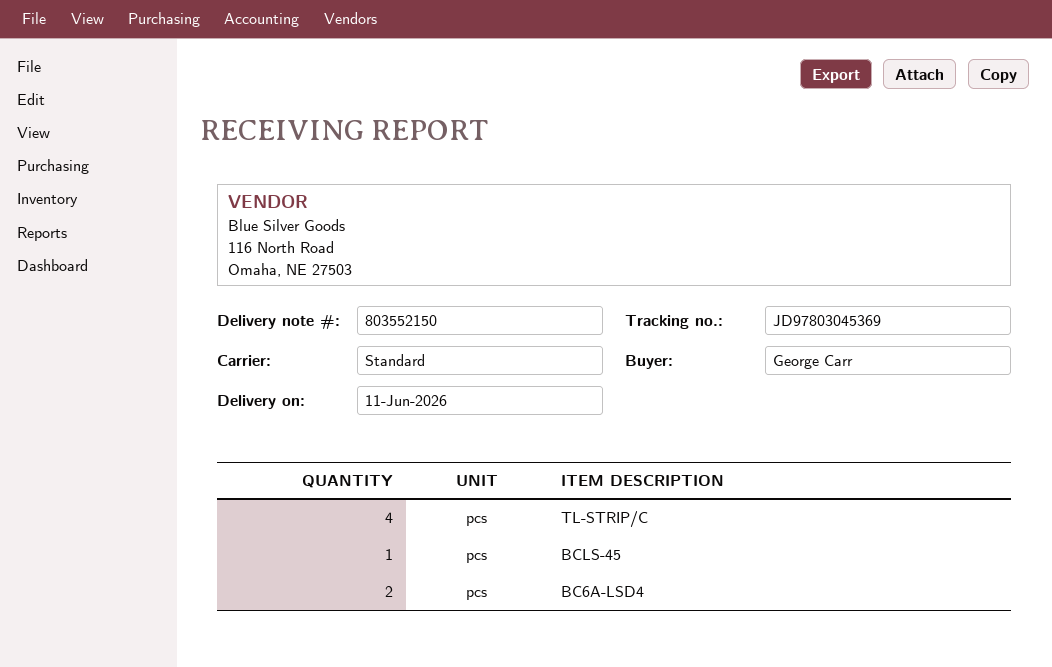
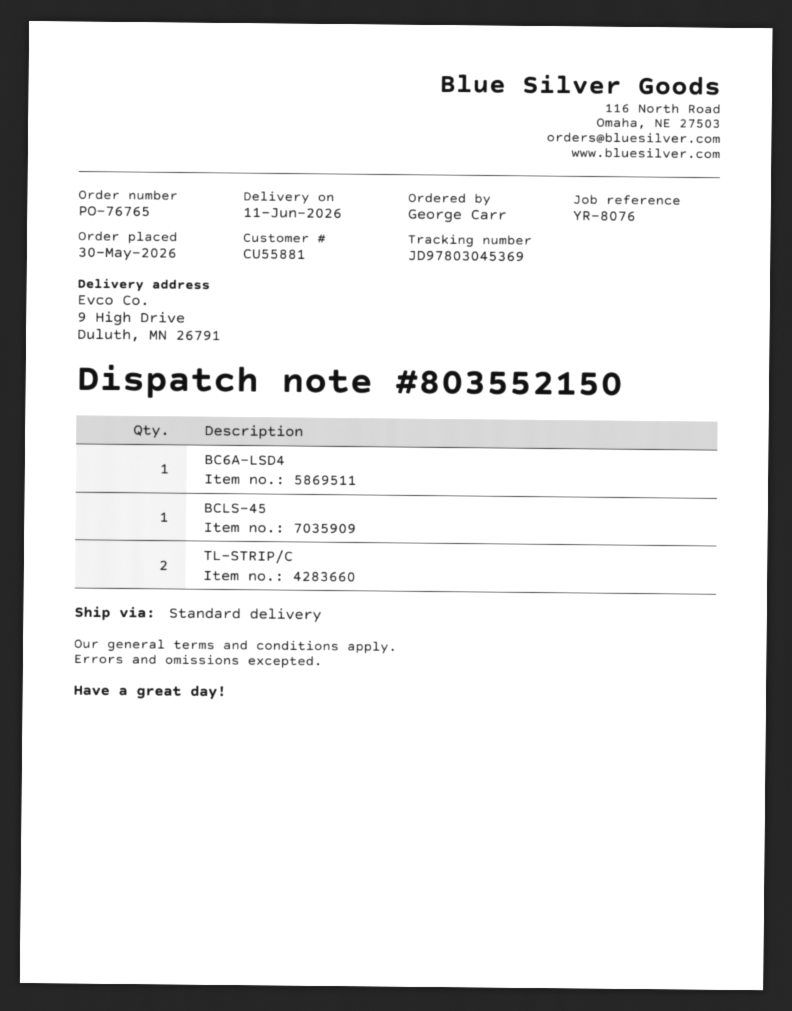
TL-STRIP/C: 4 -> 2
BC6A-LSD4: 2 -> 1

